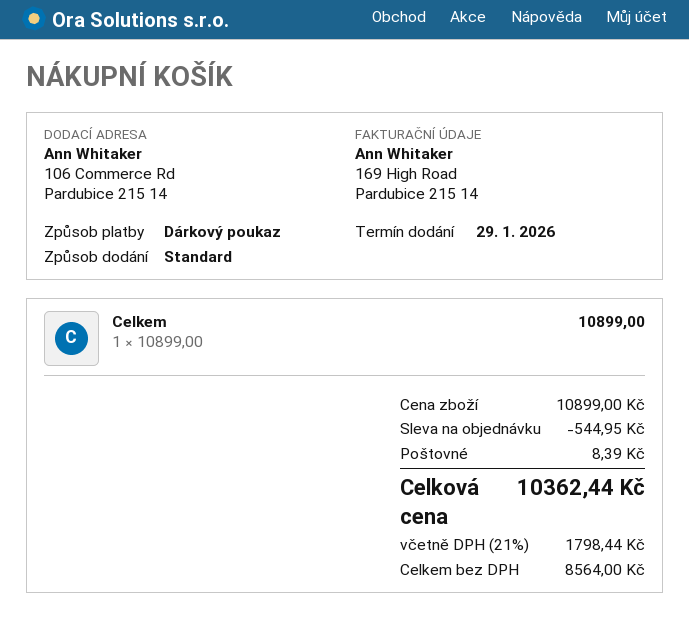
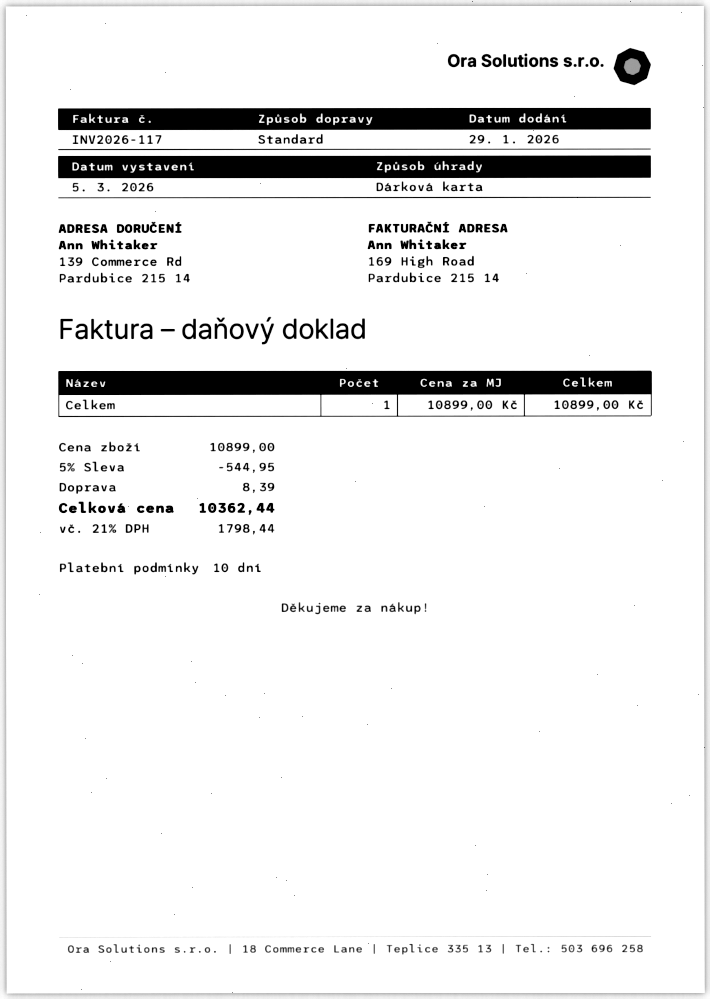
ship to: 106 Commerce Rd, Pardubice 215 14 -> 139 Commerce Rd, Pardubice 215 14

